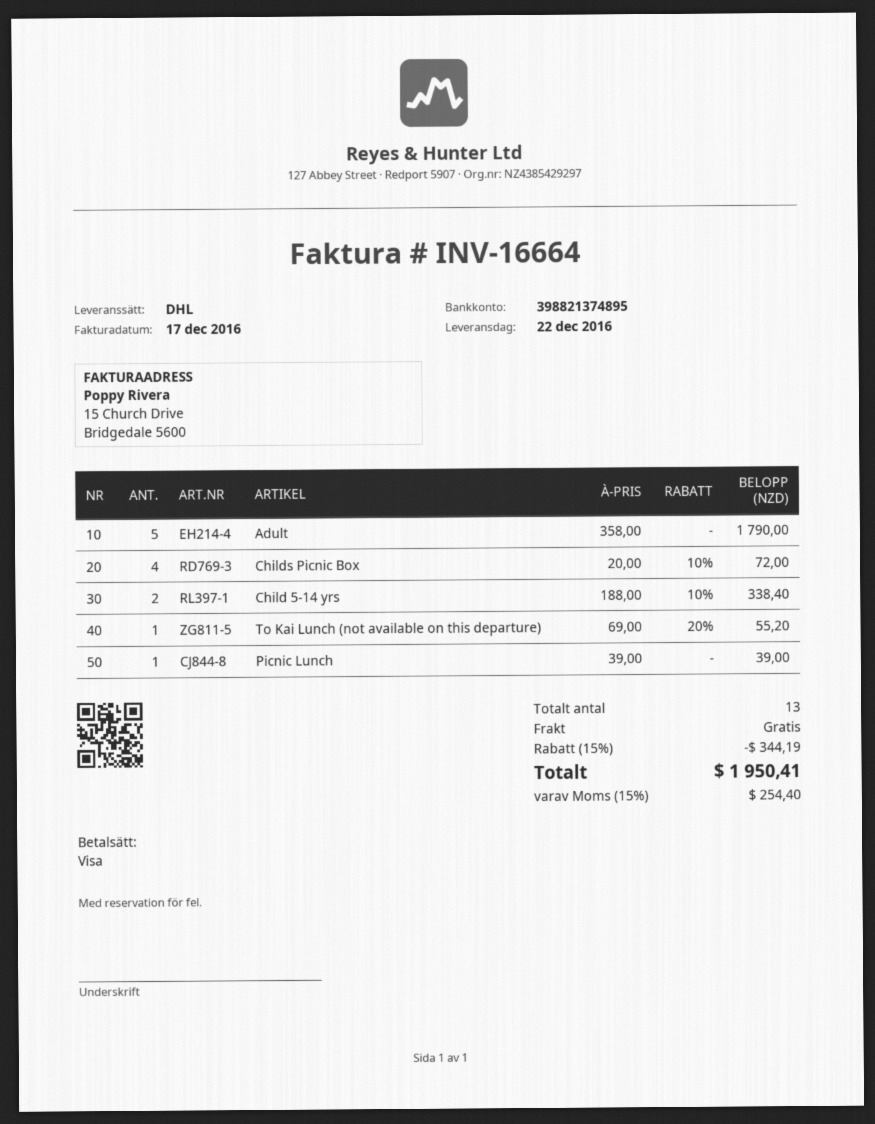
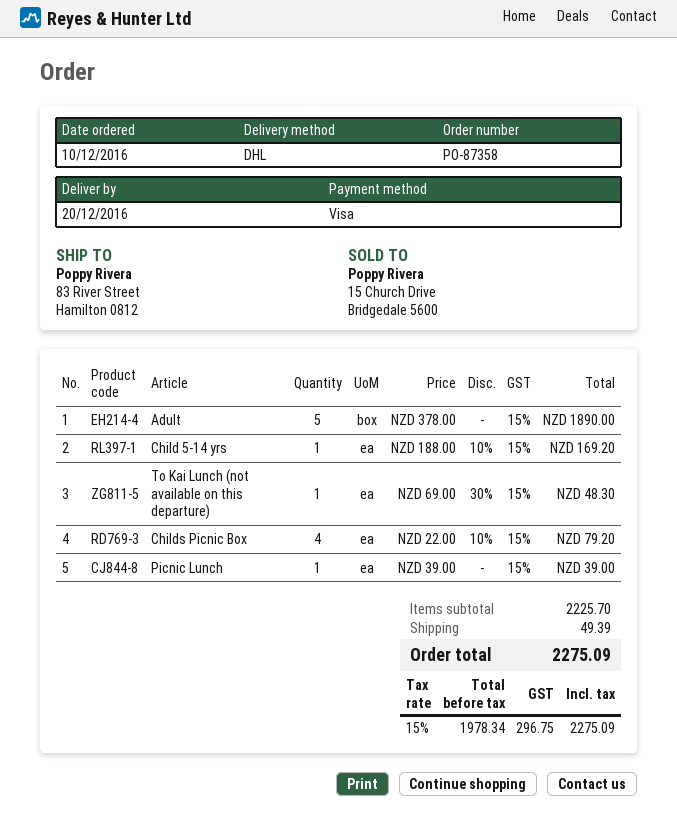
delivery date: 2016-12-22 -> 2016-12-20
Adult: 5 x 358.00 = 1790.00 -> 5 x 378.00 = 1890.00
Childs Picnic Box: 4 x 20.00 - 10% = 72.00 -> 4 x 22.00 - 10% = 79.20
Child 5-14 yrs: 2 x 188.00 - 10% = 338.40 -> 1 x 188.00 - 10% = 169.20
To Kai Lunch (not available on this departure): 1 x 69.00 - 20% = 55.20 -> 1 x 69.00 - 30% = 48.30
discount: 15% = 344.19 -> none
shipping: 0.00 -> 49.39
tax: 15% = 254.40 -> 15% = 296.75
total: 1950.41 -> 2275.09

